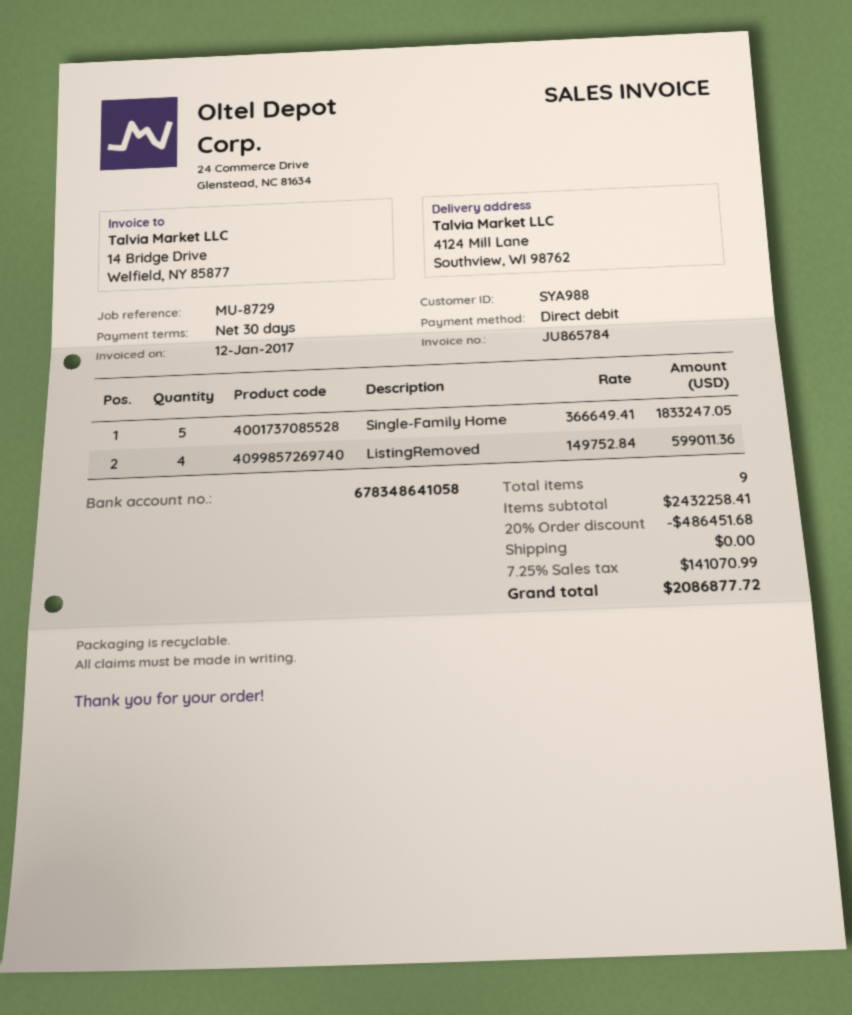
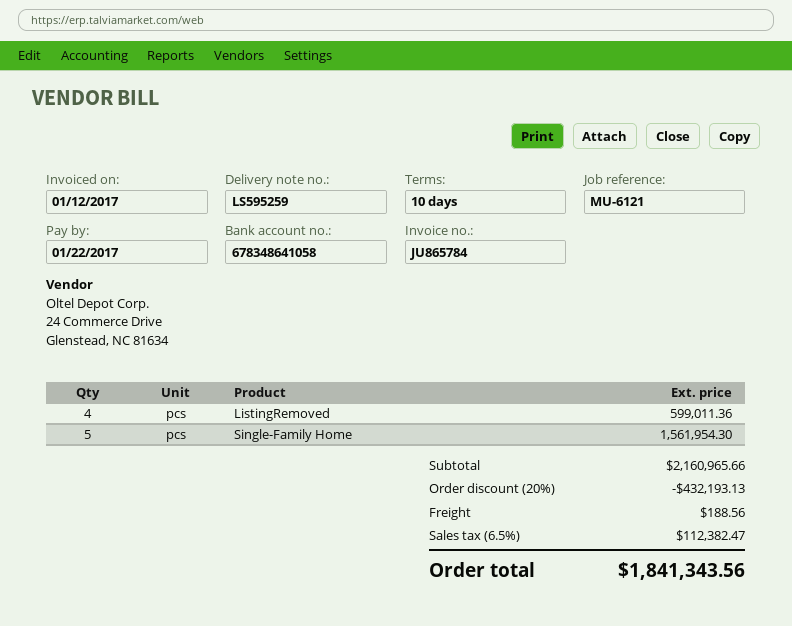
payment terms: 30 days -> 10 days
reference: MU-8729 -> MU-6121
Single-Family Home: 5 for 1833247.05 -> 5 for 1561954.30
subtotal: 2432258.41 -> 2160965.66
discount: 20% = 486451.68 -> 20% = 432193.13
shipping: 0.00 -> 188.56
tax: 7.25% = 141070.99 -> 6.5% = 112382.47
total: 2086877.72 -> 1841343.56

